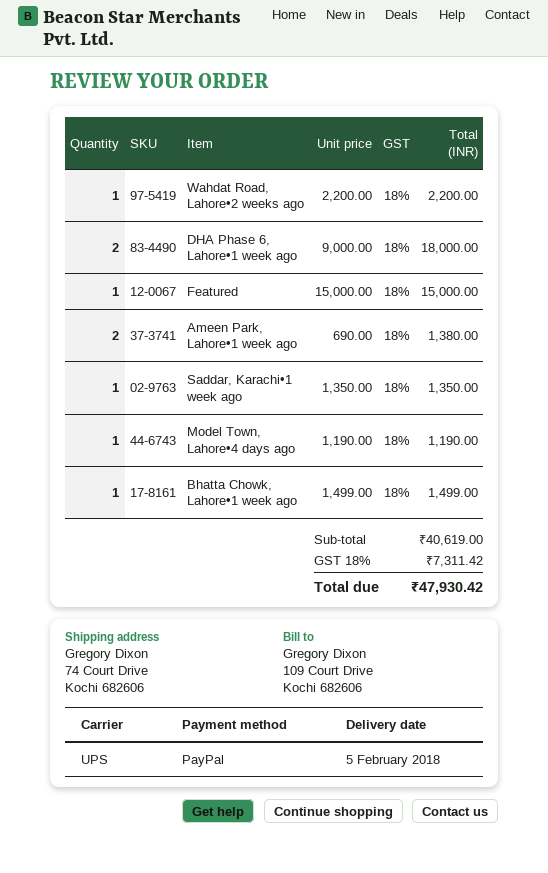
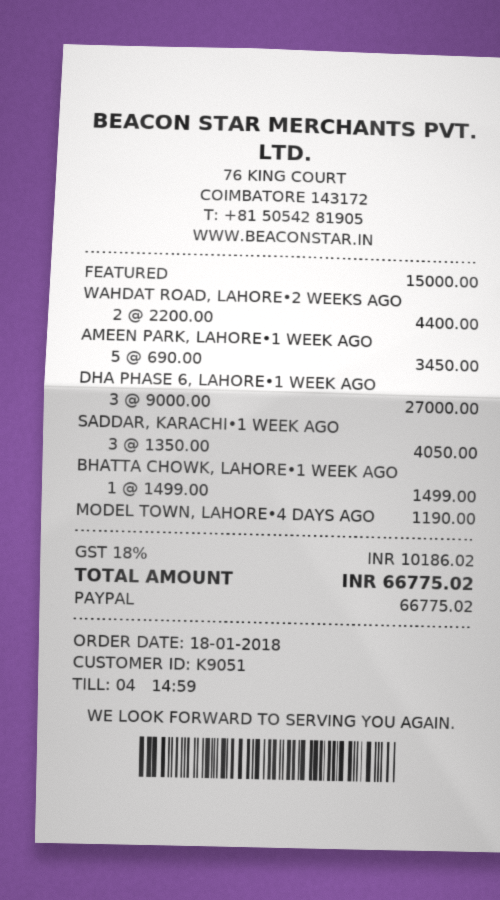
Wahdat Road, Lahore•2 weeks ago: 1 x 2200.00 = 2200.00 -> 2 x 2200.00 = 4400.00
DHA Phase 6, Lahore•1 week ago: 2 x 9000.00 = 18000.00 -> 3 x 9000.00 = 27000.00
Ameen Park, Lahore•1 week ago: 2 x 690.00 = 1380.00 -> 5 x 690.00 = 3450.00
Saddar, Karachi•1 week ago: 1 x 1350.00 = 1350.00 -> 3 x 1350.00 = 4050.00
tax: 18% = 7311.42 -> 18% = 10186.02
total: 47930.42 -> 66775.02

